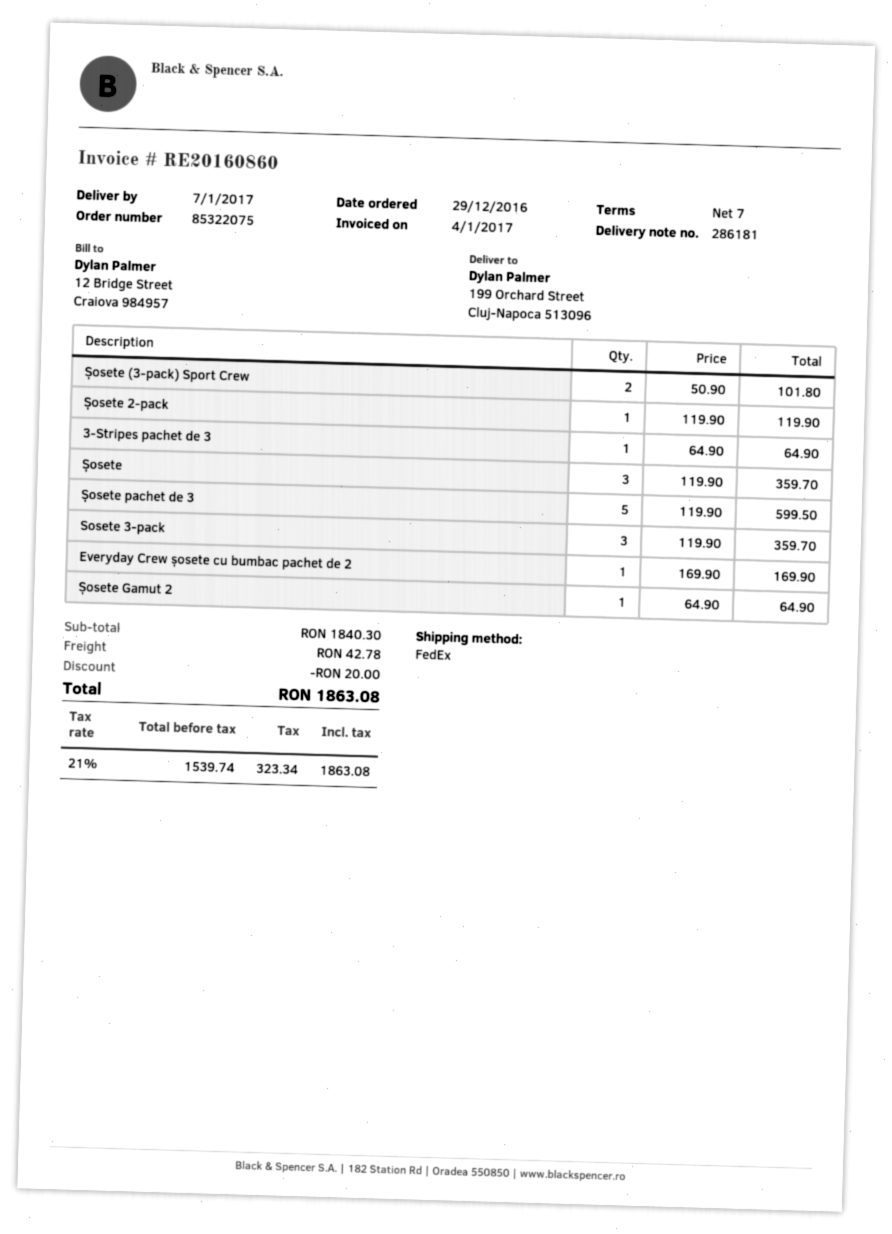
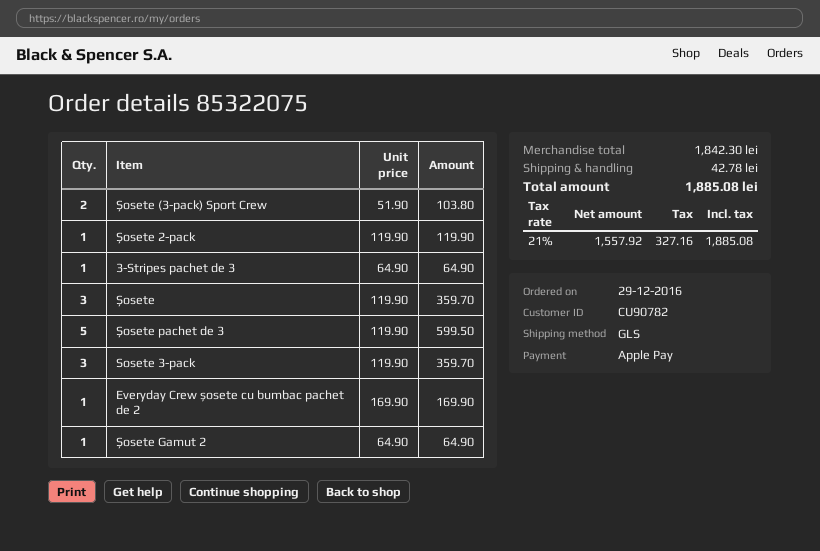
shipping method: FedEx -> GLS
Șosete (3-pack) Sport Crew: 2 x 50.90 = 101.80 -> 2 x 51.90 = 103.80
subtotal: 1840.30 -> 1842.30
discount: 20.00 -> none
net: 1539.74 -> 1557.92
tax: 21% = 323.34 -> 21% = 327.16
total: 1863.08 -> 1885.08

